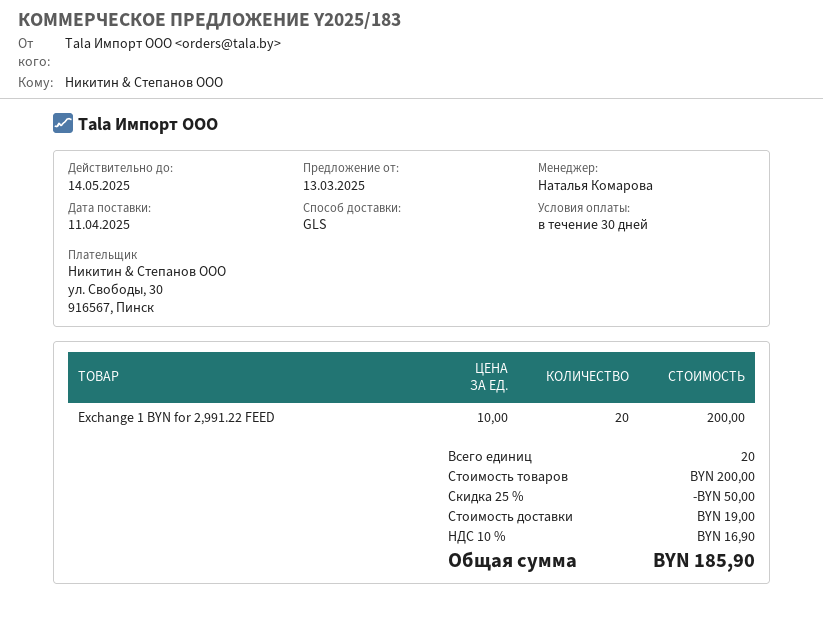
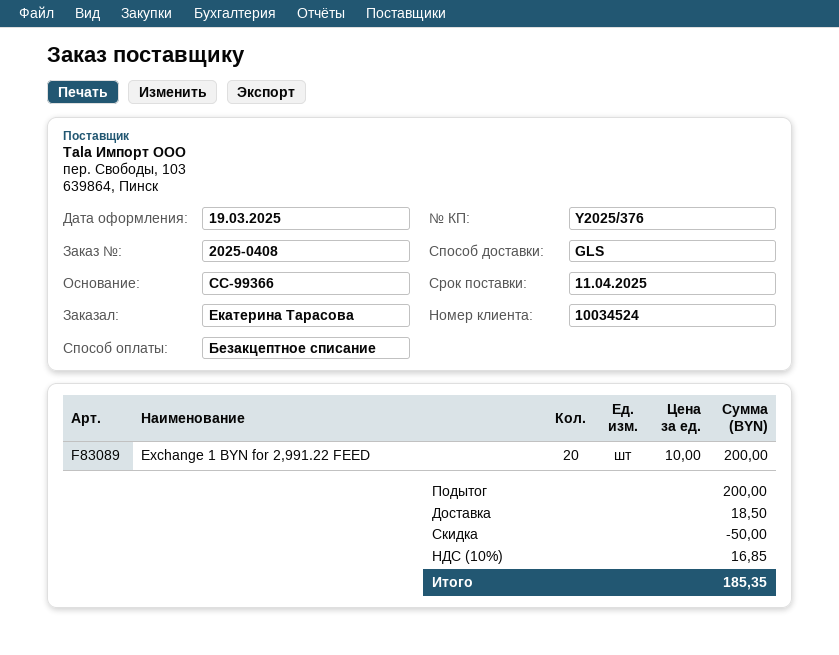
quote number: Y2025/183 -> Y2025/376
shipping: 19.00 -> 18.50
tax: 10% = 16.90 -> 10% = 16.85
total: 185.90 -> 185.35

